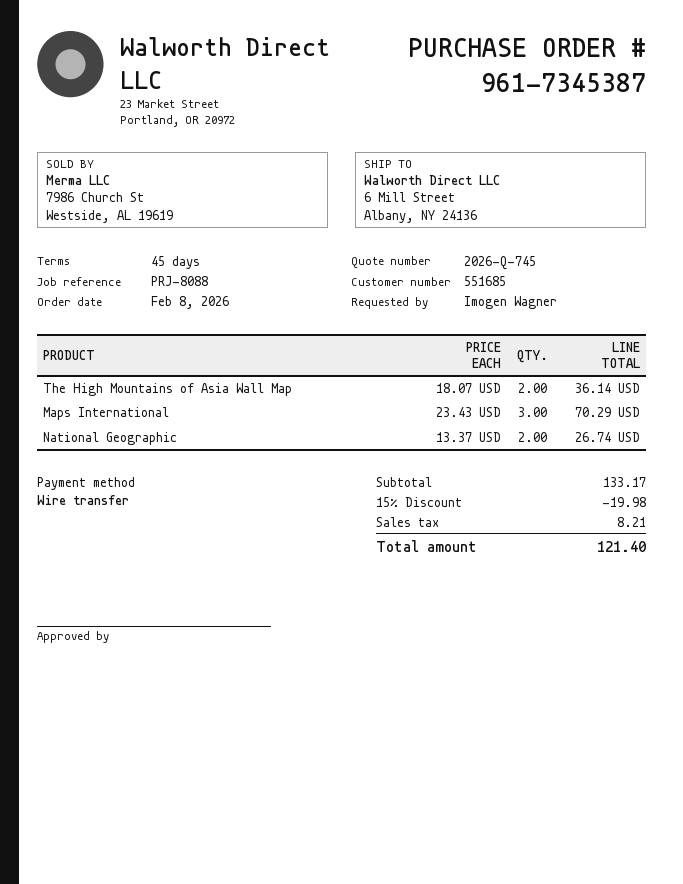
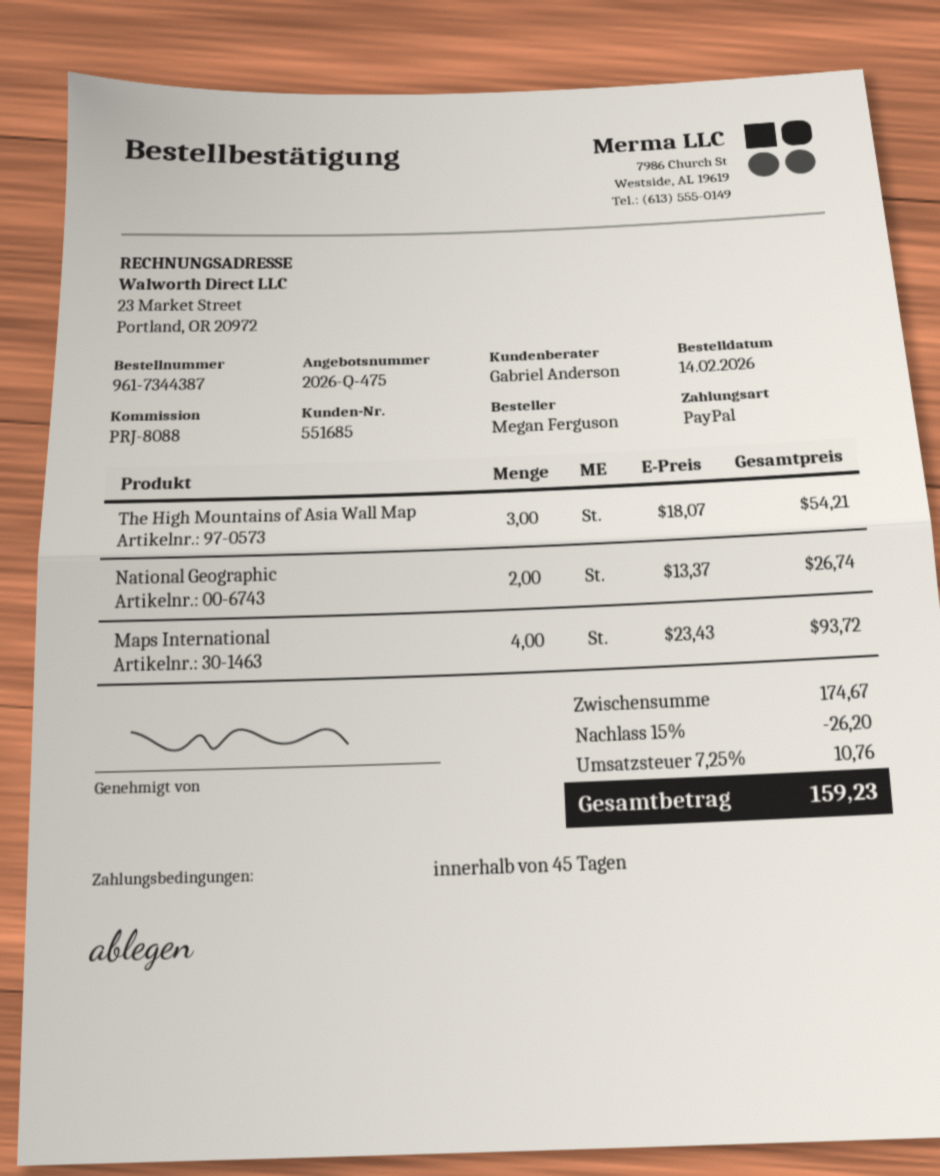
quote number: 2026-Q-745 -> 2026-Q-475
order number: 961-7345387 -> 961-7344387
order date: 2026-02-08 -> 2026-02-14
ordered by: Imogen Wagner -> Megan Ferguson
payment method: bank transfer -> PayPal
The High Mountains of Asia Wall Map: 2 x 18.07 = 36.14 -> 3 x 18.07 = 54.21
Maps International: 3 x 23.43 = 70.29 -> 4 x 23.43 = 93.72
subtotal: 133.17 -> 174.67
discount: 15% = 19.98 -> 15% = 26.20
tax: 8.21 -> 10.76
total: 121.40 -> 159.23

